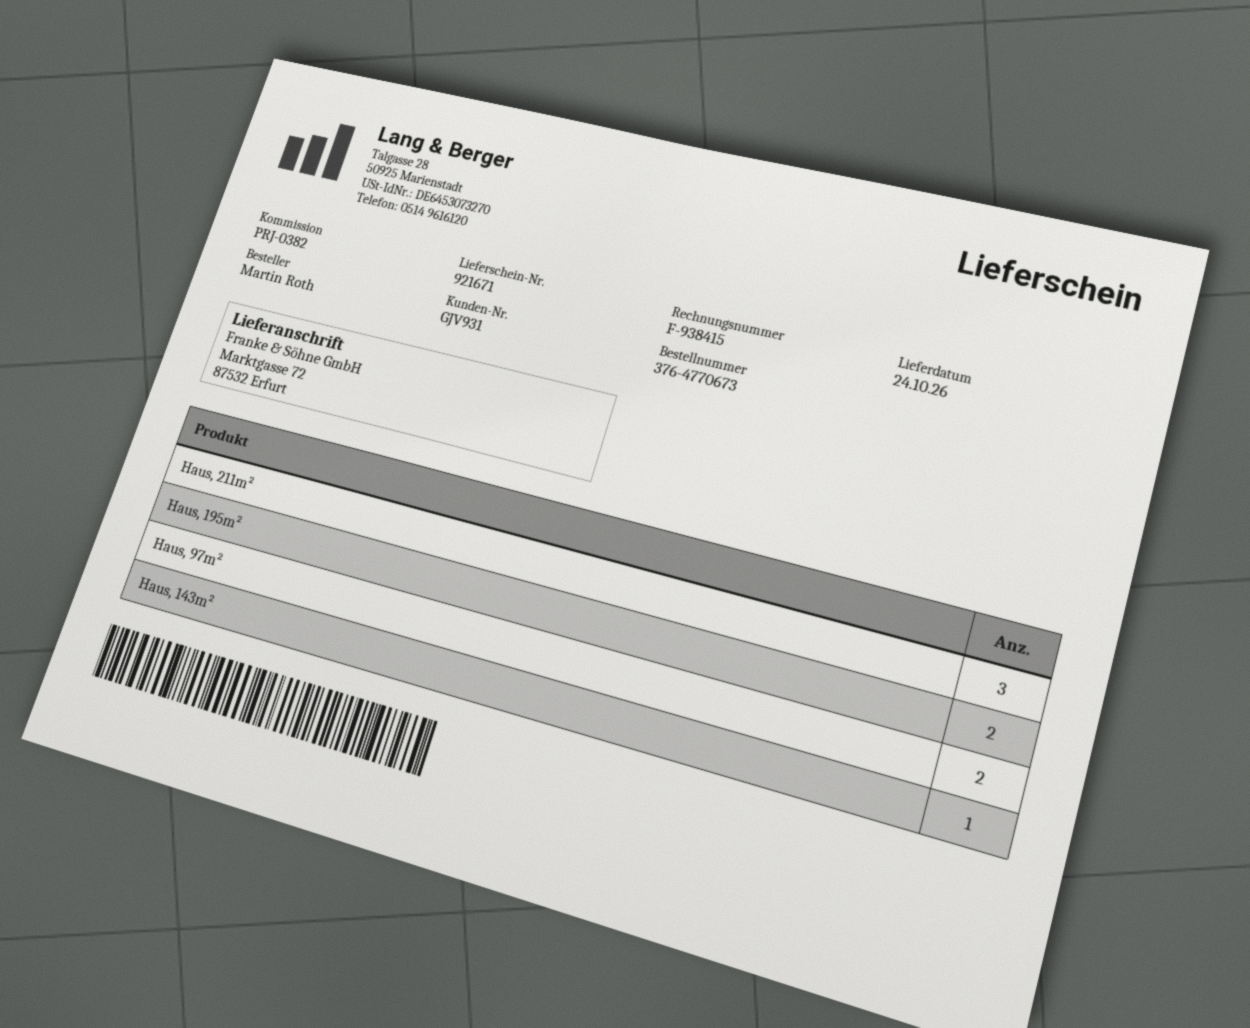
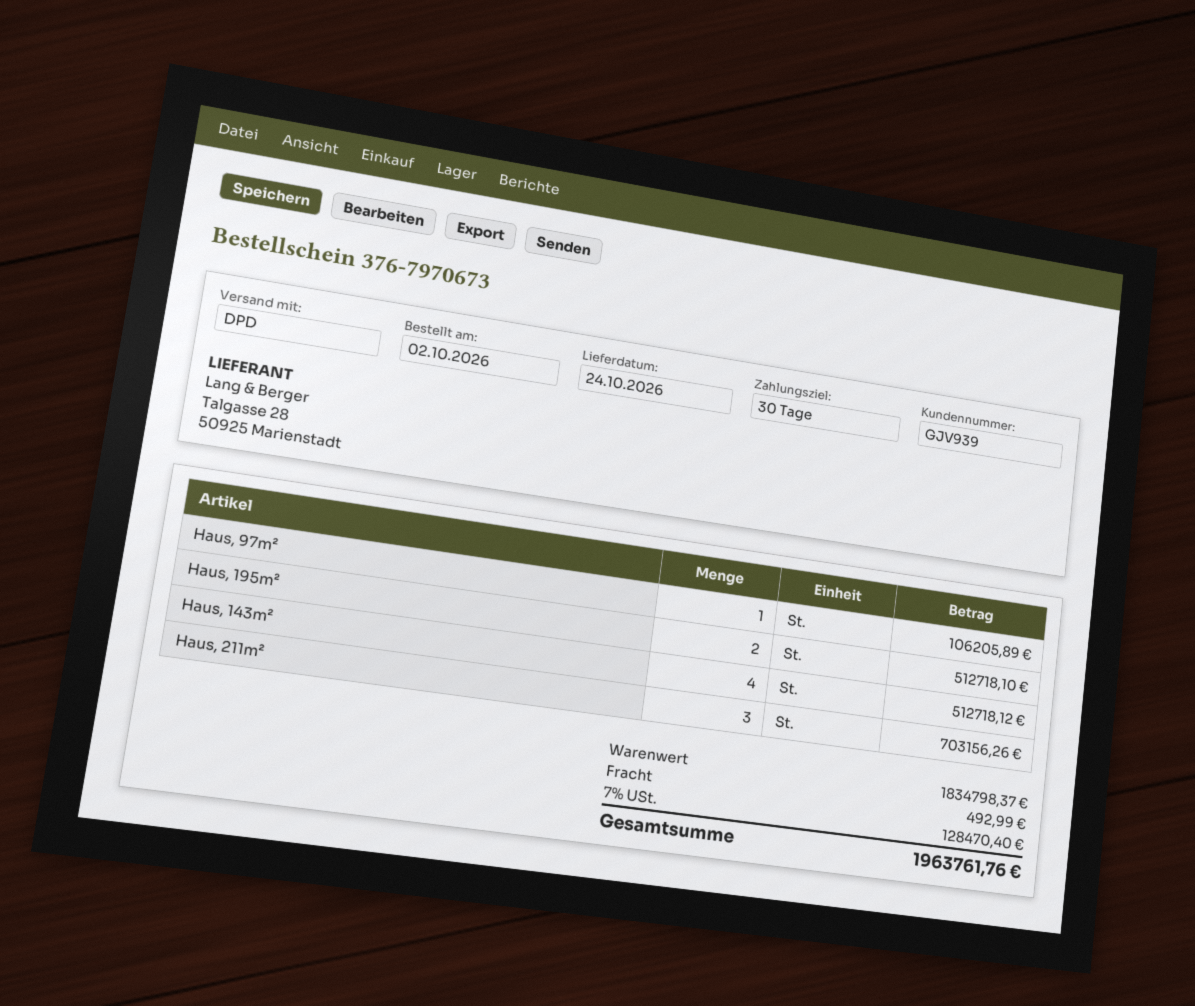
order number: 376-4770673 -> 376-7970673
customer number: GJV931 -> GJV939
Haus, 97m²: 2 -> 1
Haus, 143m²: 1 -> 4

